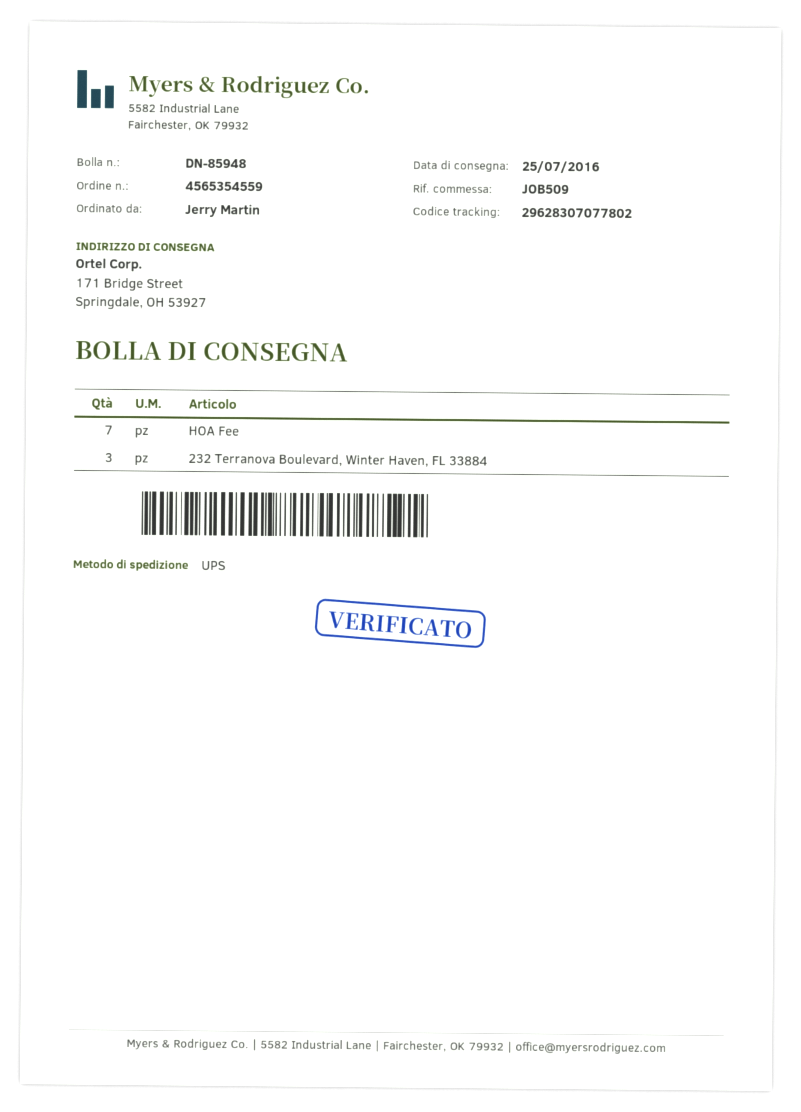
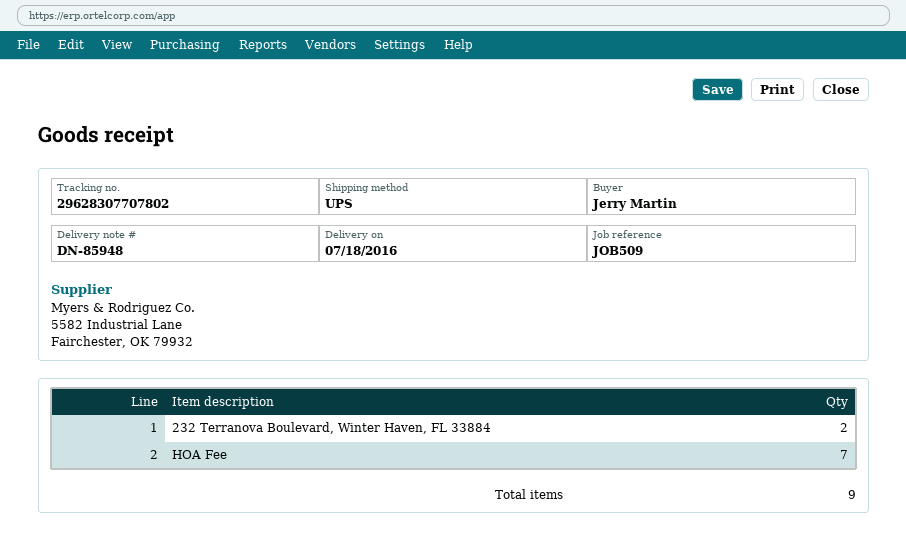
delivery date: 2016-07-25 -> 2016-07-18
tracking number: 29628307077802 -> 29628307707802
232 Terranova Boulevard, Winter Haven, FL 33884: 3 -> 2

